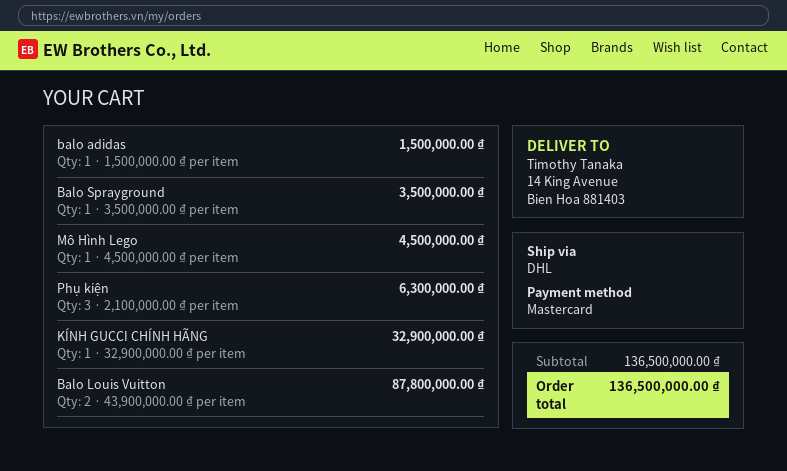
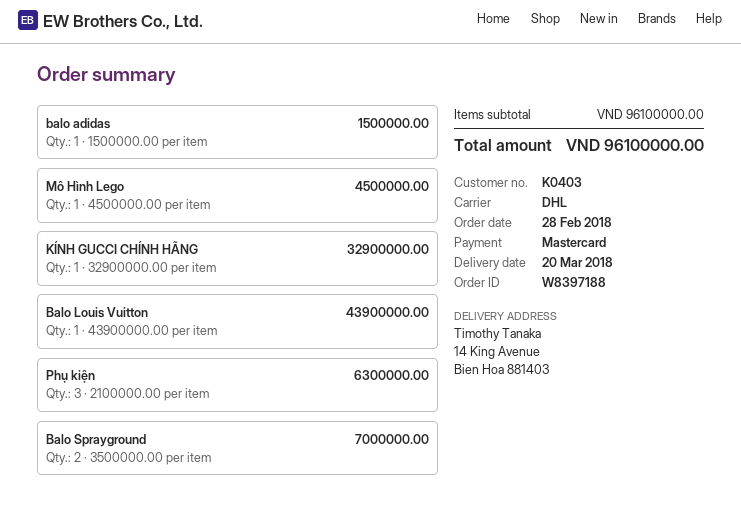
Balo Sprayground: 1 x 3500000.00 = 3500000.00 -> 2 x 3500000.00 = 7000000.00
Balo Louis Vuitton: 2 x 43900000.00 = 87800000.00 -> 1 x 43900000.00 = 43900000.00
subtotal: 136500000.00 -> 96100000.00
total: 136500000.00 -> 96100000.00

